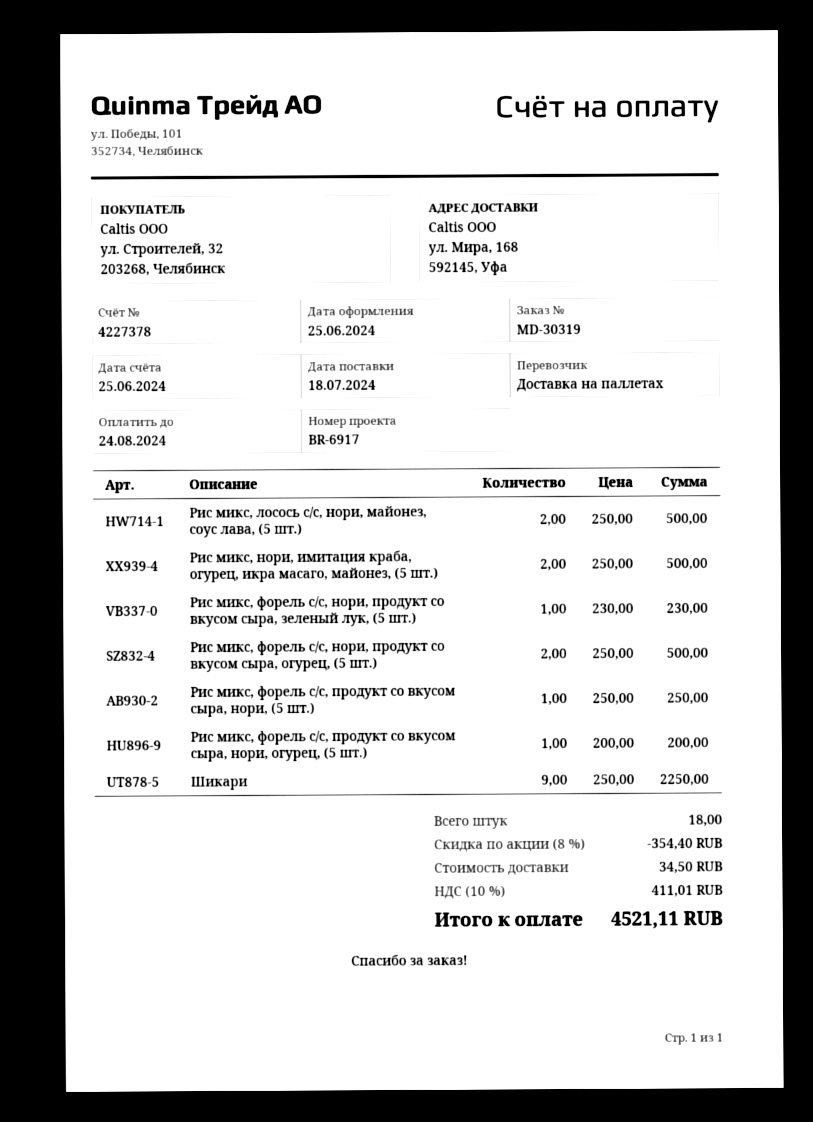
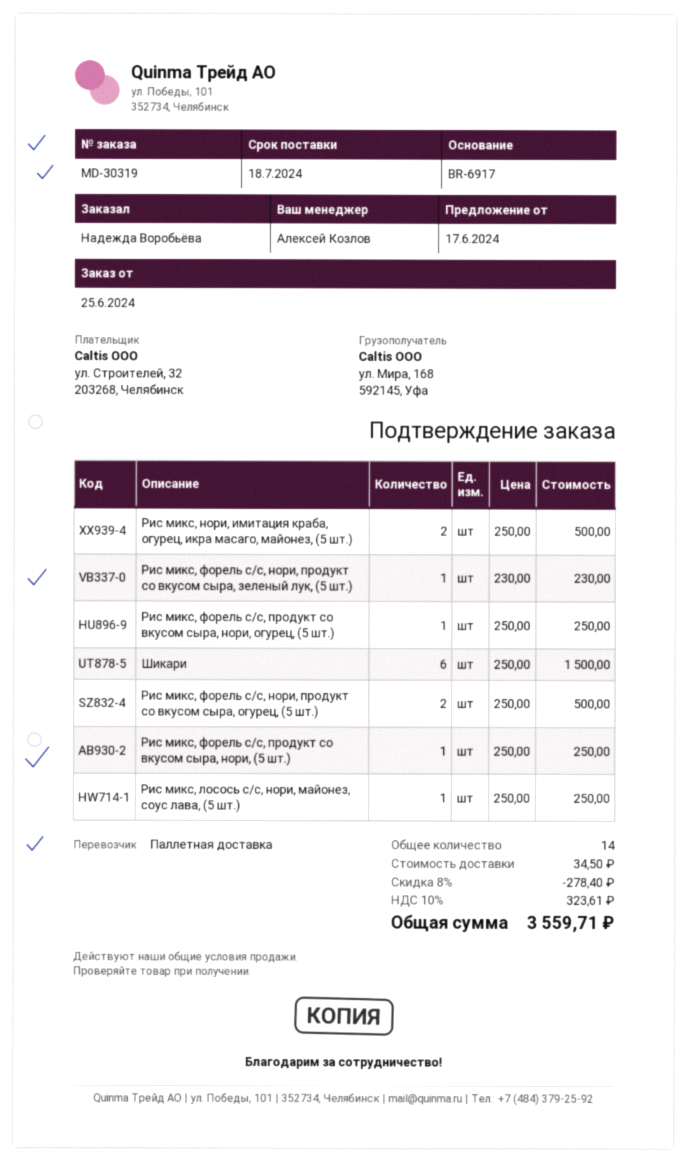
Рис микс, лосось с/с, нори, майонез, соус лава, (5 шт.): 2 x 250.00 = 500.00 -> 1 x 250.00 = 250.00
Рис микс, форель с/с, продукт со вкусом сыра, нори, огурец, (5 шт.): 1 x 200.00 = 200.00 -> 1 x 250.00 = 250.00
Шикари: 9 x 250.00 = 2250.00 -> 6 x 250.00 = 1500.00
total quantity: 18 -> 14
discount: 8% = 354.40 -> 8% = 278.40
tax: 10% = 411.01 -> 10% = 323.61
total: 4521.11 -> 3559.71

